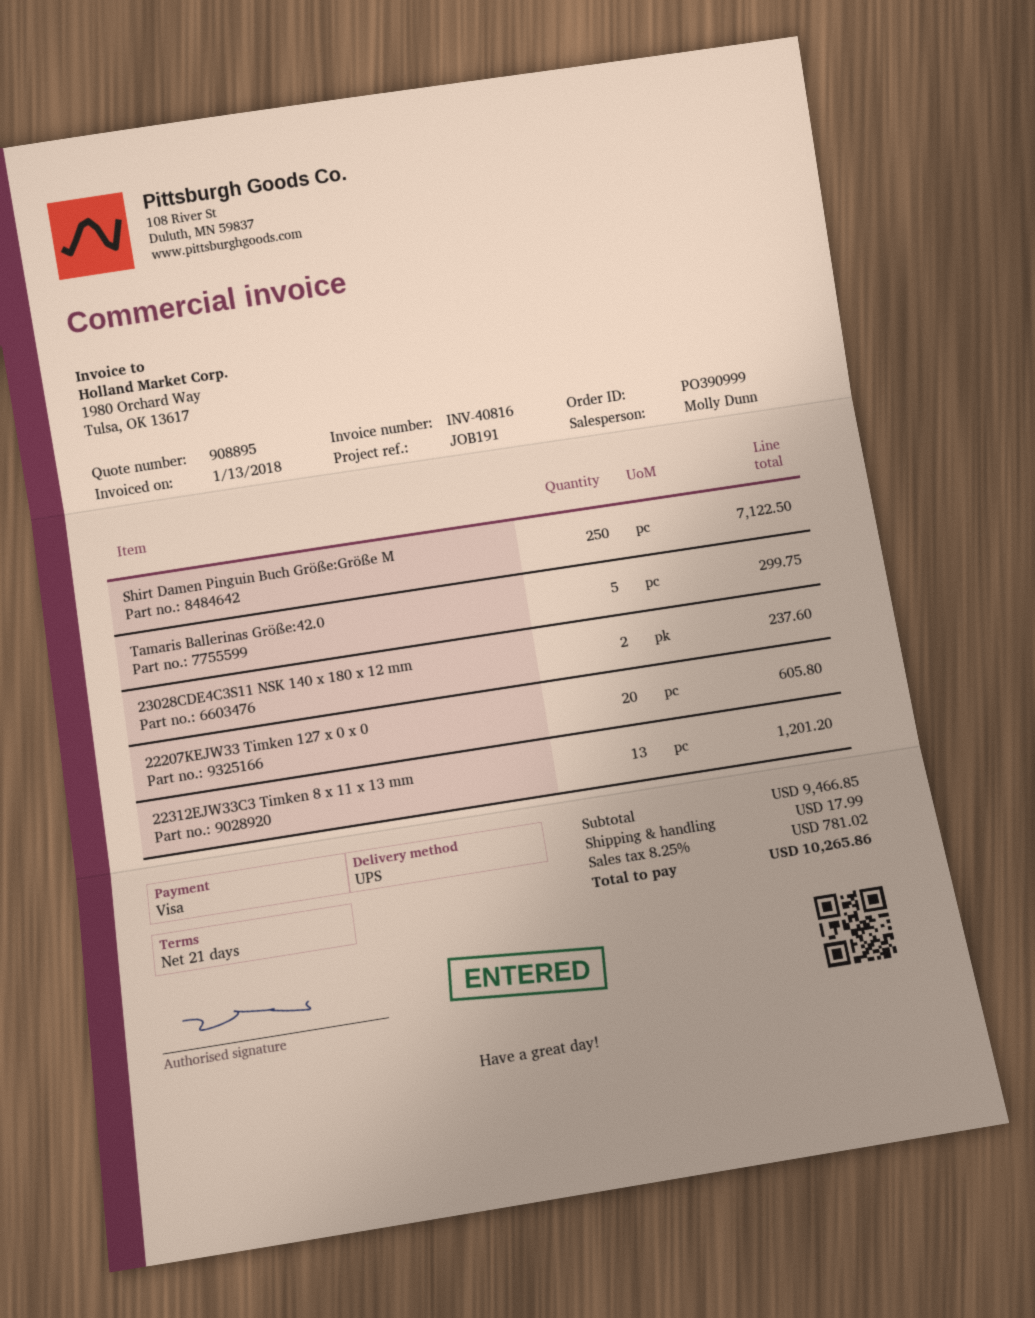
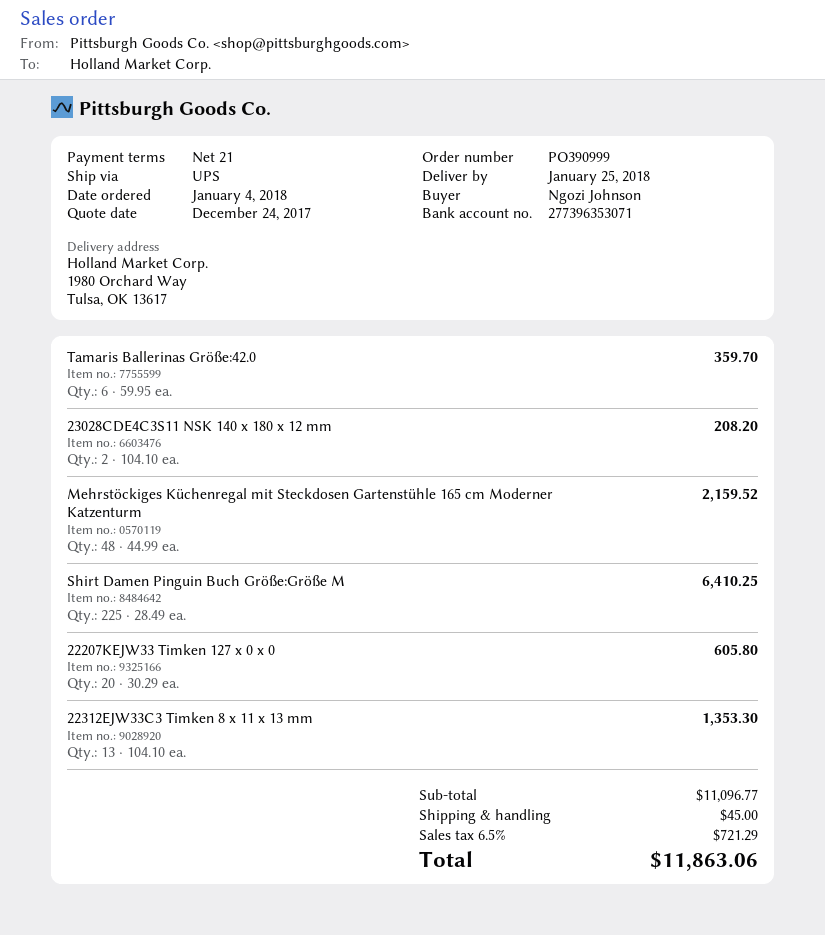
Shirt Damen Pinguin Buch Größe:Größe M: 250 for 7122.50 -> 225 for 6410.25
Tamaris Ballerinas Größe:42.0: 5 for 299.75 -> 6 for 359.70
23028CDE4C3S11 NSK 140 x 180 x 12 mm: 2 for 237.60 -> 2 for 208.20
22312EJW33C3 Timken 8 x 11 x 13 mm: 13 for 1201.20 -> 13 for 1353.30
Mehrstöckiges Küchenregal mit Steckdosen Gartenstühle 165 cm Moderner Katzenturm: none -> 48 for 2159.52
subtotal: 9466.85 -> 11096.77
shipping: 17.99 -> 45.00
tax: 8.25% = 781.02 -> 6.5% = 721.29
total: 10265.86 -> 11863.06

